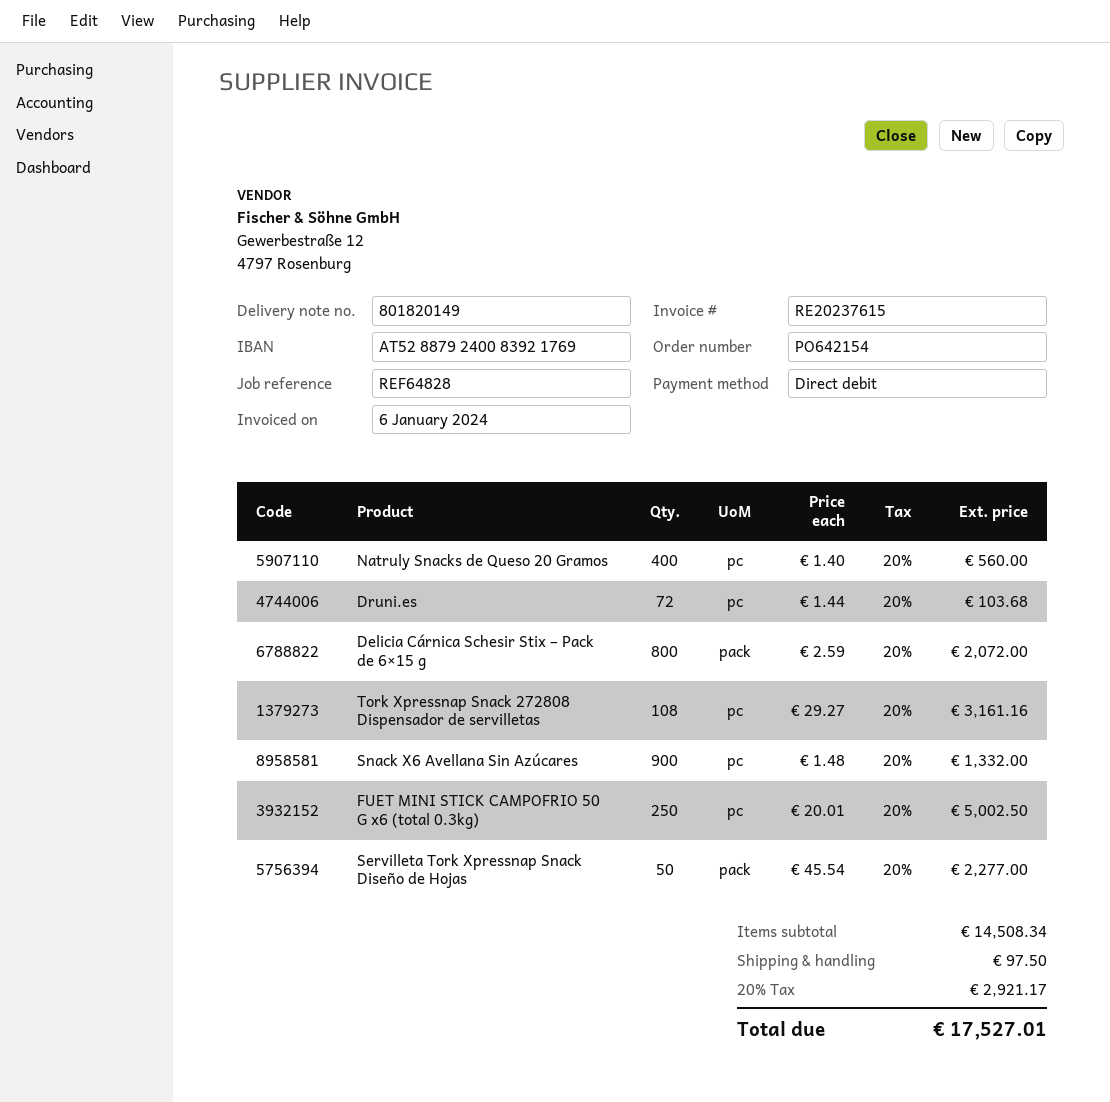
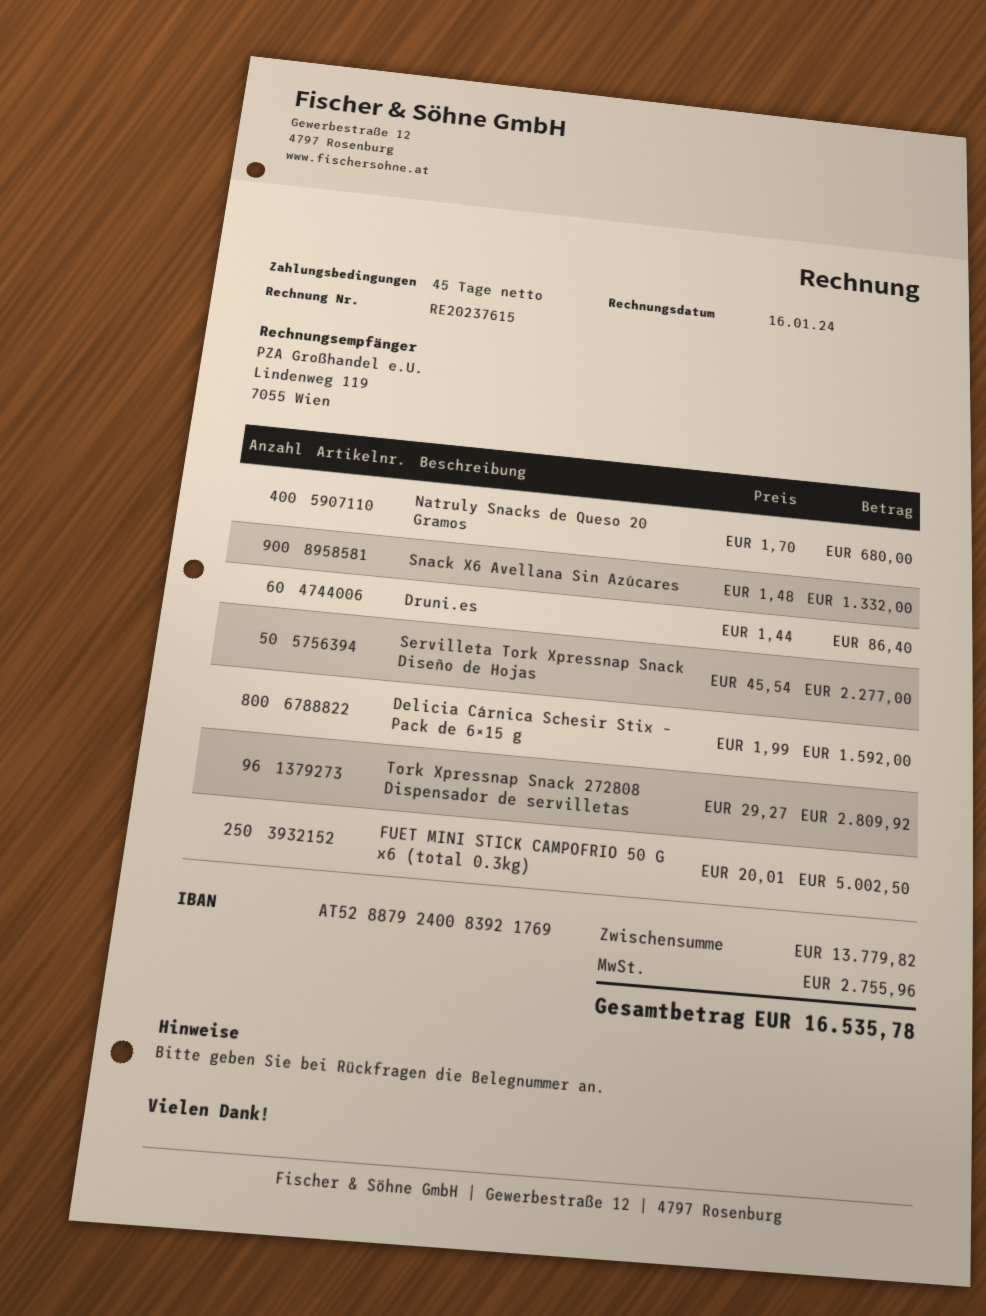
invoice date: 2024-01-06 -> 2024-01-16
Natruly Snacks de Queso 20 Gramos: 400 x 1.40 = 560.00 -> 400 x 1.70 = 680.00
Druni.es: 72 x 1.44 = 103.68 -> 60 x 1.44 = 86.40
Delicia Cárnica Schesir Stix – Pack de 6×15 g: 800 x 2.59 = 2072.00 -> 800 x 1.99 = 1592.00
Tork Xpressnap Snack 272808 Dispensador de servilletas: 108 x 29.27 = 3161.16 -> 96 x 29.27 = 2809.92
subtotal: 14508.34 -> 13779.82
shipping: 97.50 -> none
tax: 2921.17 -> 2755.96
total: 17527.01 -> 16535.78

